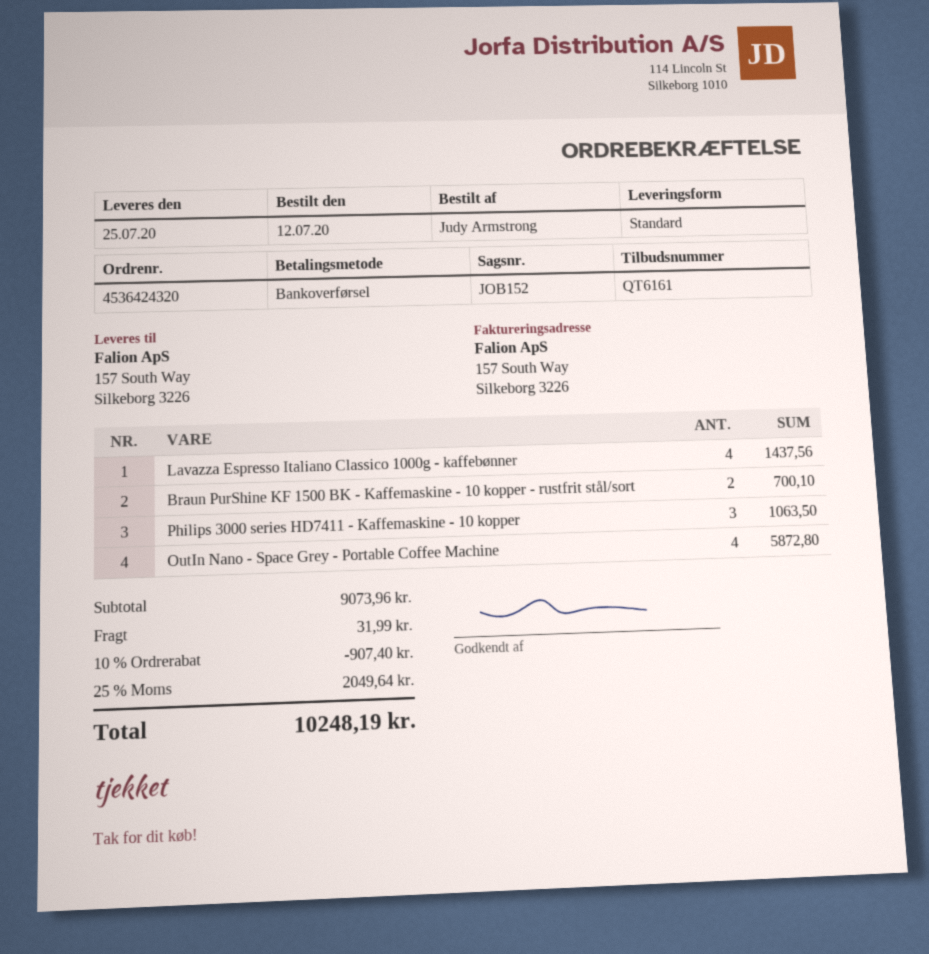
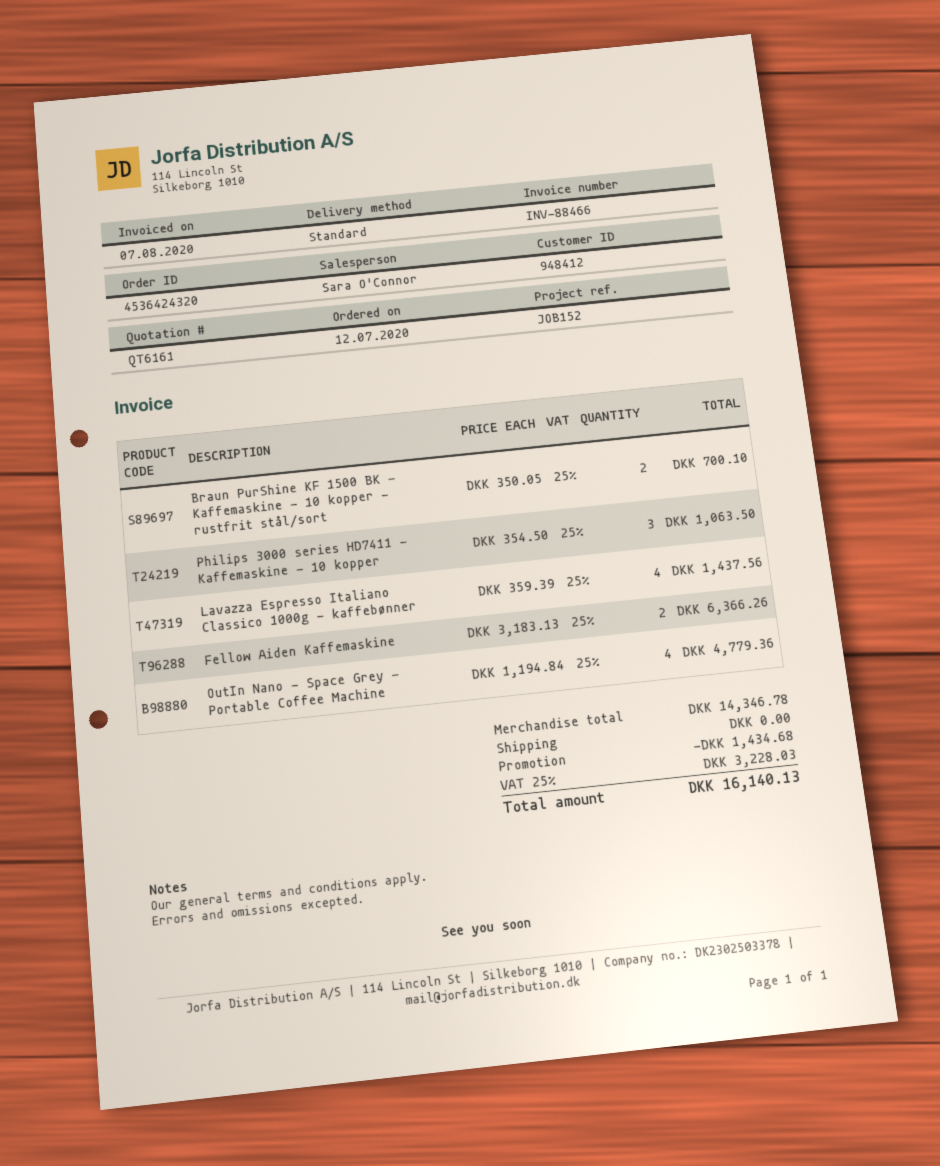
OutIn Nano - Space Grey - Portable Coffee Machine: 4 for 5872.80 -> 4 for 4779.36
Fellow Aiden Kaffemaskine: none -> 2 for 6366.26
subtotal: 9073.96 -> 14346.78
discount: 907.40 -> 1434.68
shipping: 31.99 -> 0.00
tax: 25% = 2049.64 -> 25% = 3228.03
total: 10248.19 -> 16140.13

